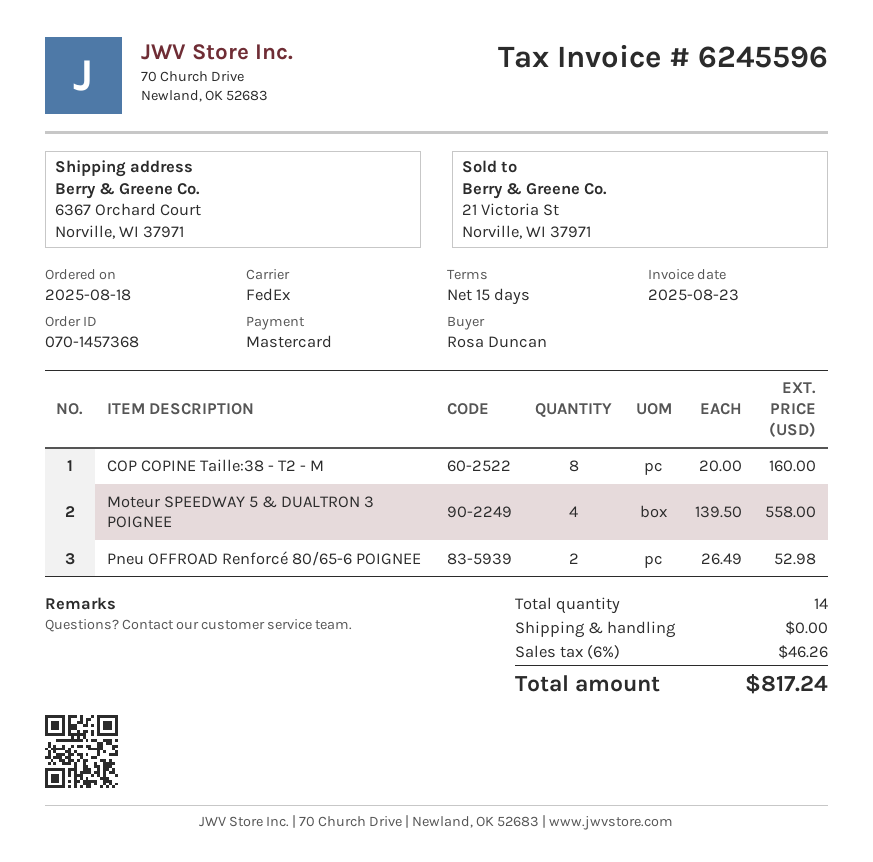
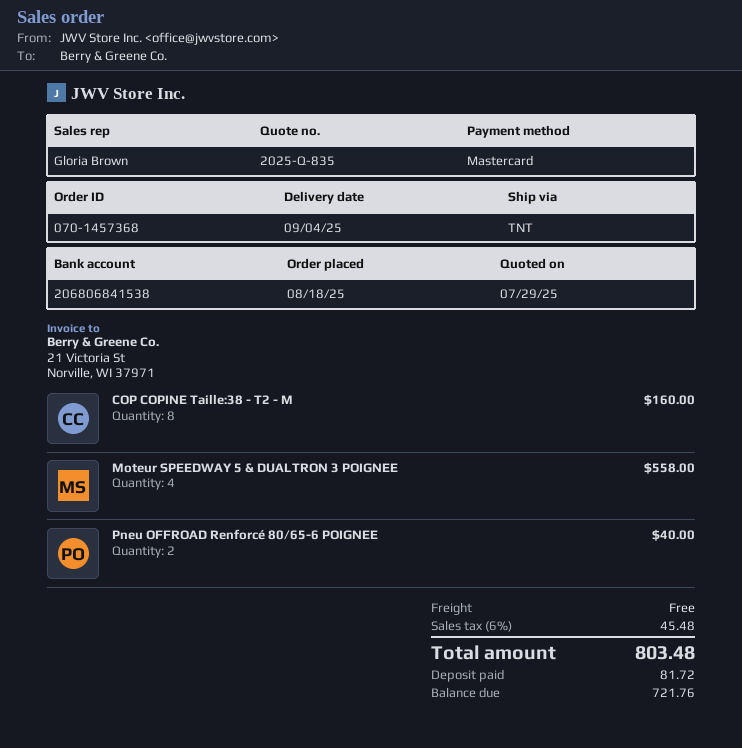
shipping method: FedEx -> TNT
Pneu OFFROAD Renforcé 80/65-6 POIGNEE: 2 for 52.98 -> 2 for 40.00
tax: 6% = 46.26 -> 6% = 45.48
total: 817.24 -> 803.48

